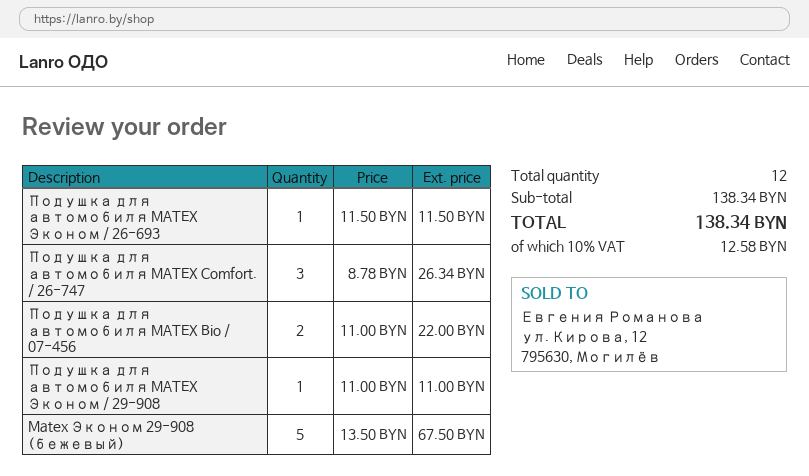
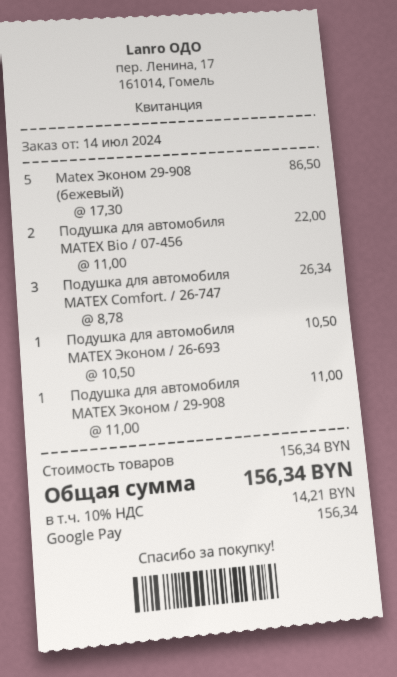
Подушка для автомобиля MATEX Эконом / 26-693: 1 x 11.50 = 11.50 -> 1 x 10.50 = 10.50
Matex Эконом 29-908 (бежевый): 5 x 13.50 = 67.50 -> 5 x 17.30 = 86.50
subtotal: 138.34 -> 156.34
tax: 10% = 12.58 -> 10% = 14.21
total: 138.34 -> 156.34

